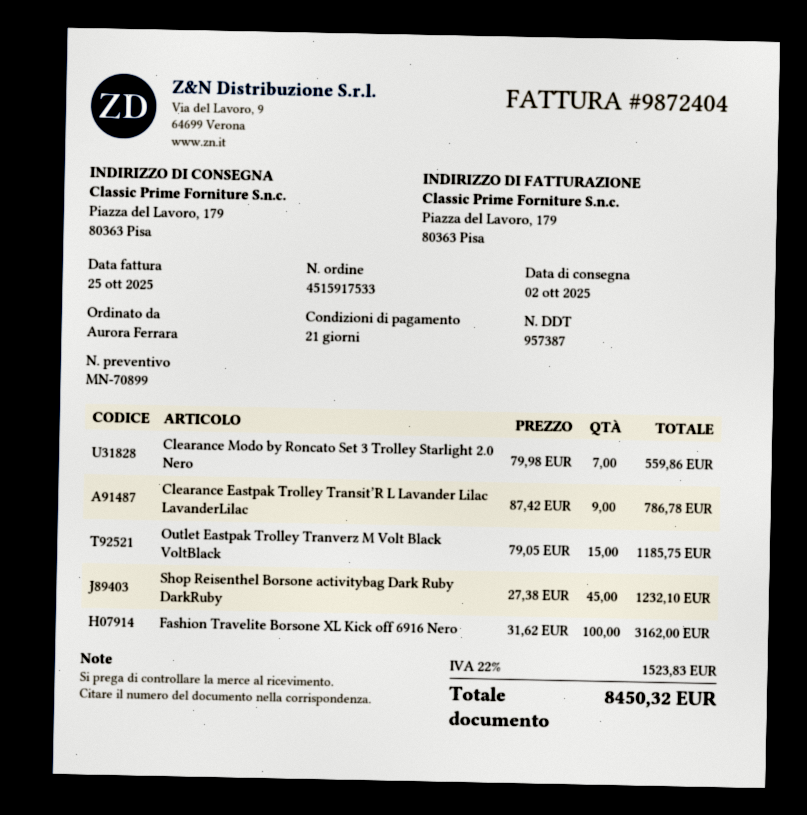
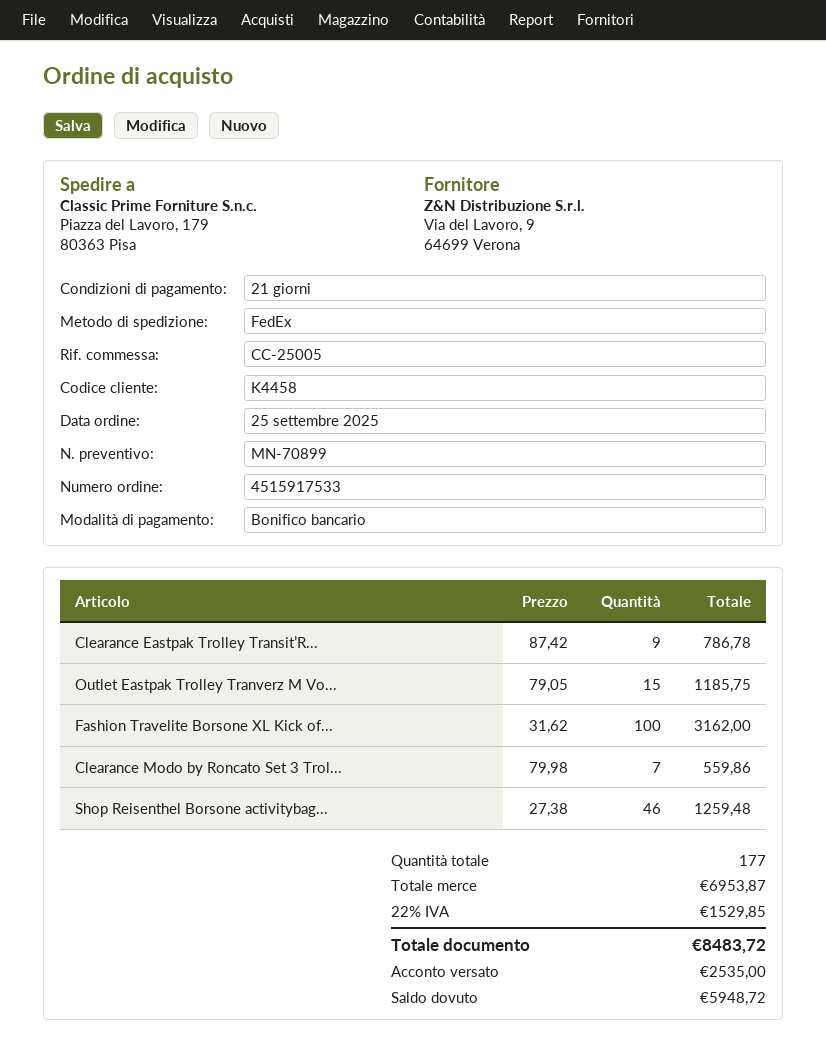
Shop Reisenthel Borsone activitybag Dark Ruby DarkRuby: 45 x 27.38 = 1232.10 -> 46 x 27.38 = 1259.48
tax: 22% = 1523.83 -> 22% = 1529.85
total: 8450.32 -> 8483.72

